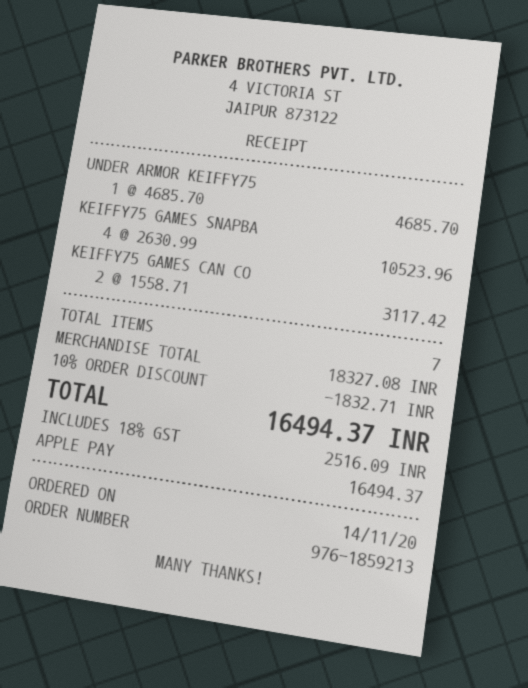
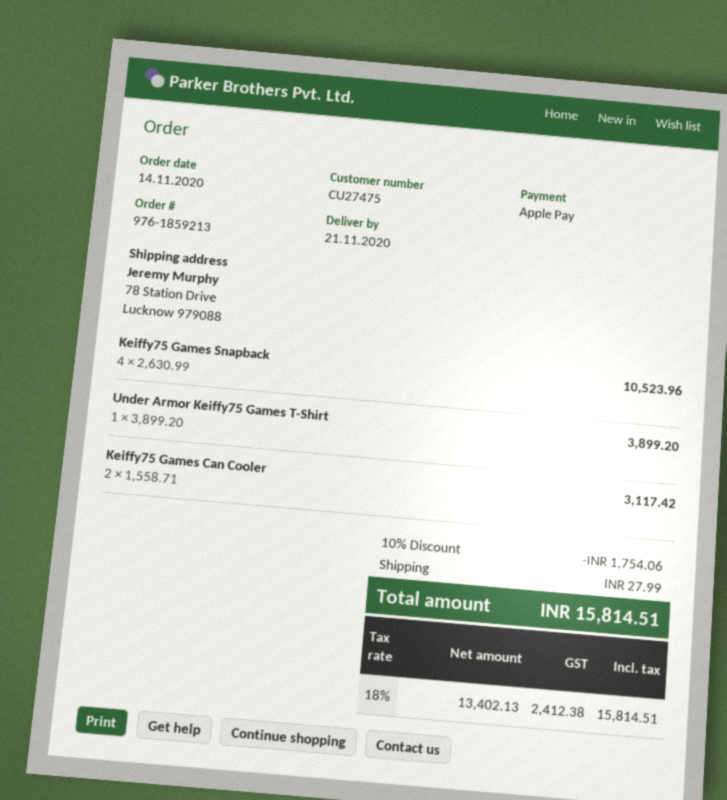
UNDER ARMOR KEIFFY75: 1 x 4685.70 = 4685.70 -> 1 x 3899.20 = 3899.20
discount: 10% = 1832.71 -> 10% = 1754.06
shipping: none -> 27.99
tax: 18% = 2516.09 -> 18% = 2412.38
total: 16494.37 -> 15814.51

